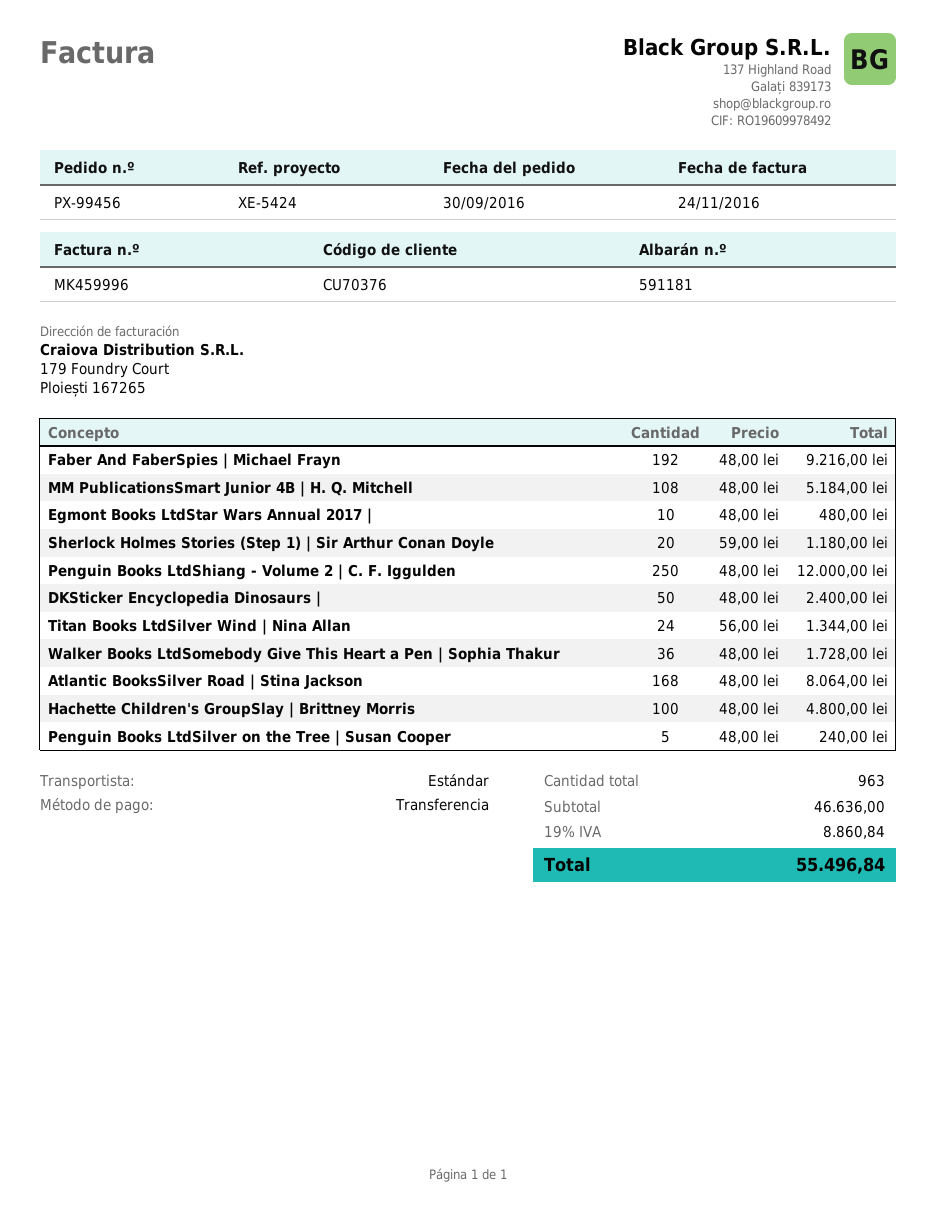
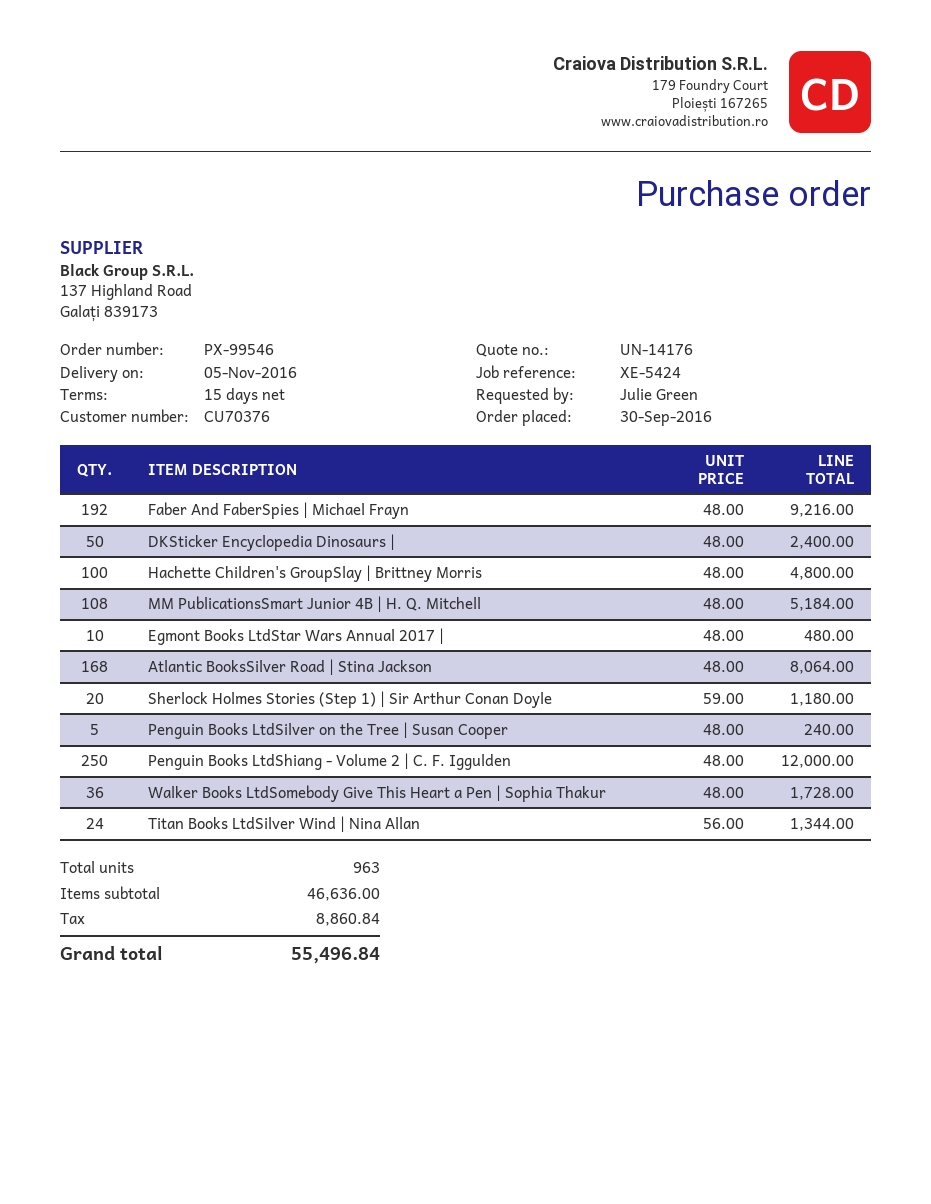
order number: PX-99456 -> PX-99546

